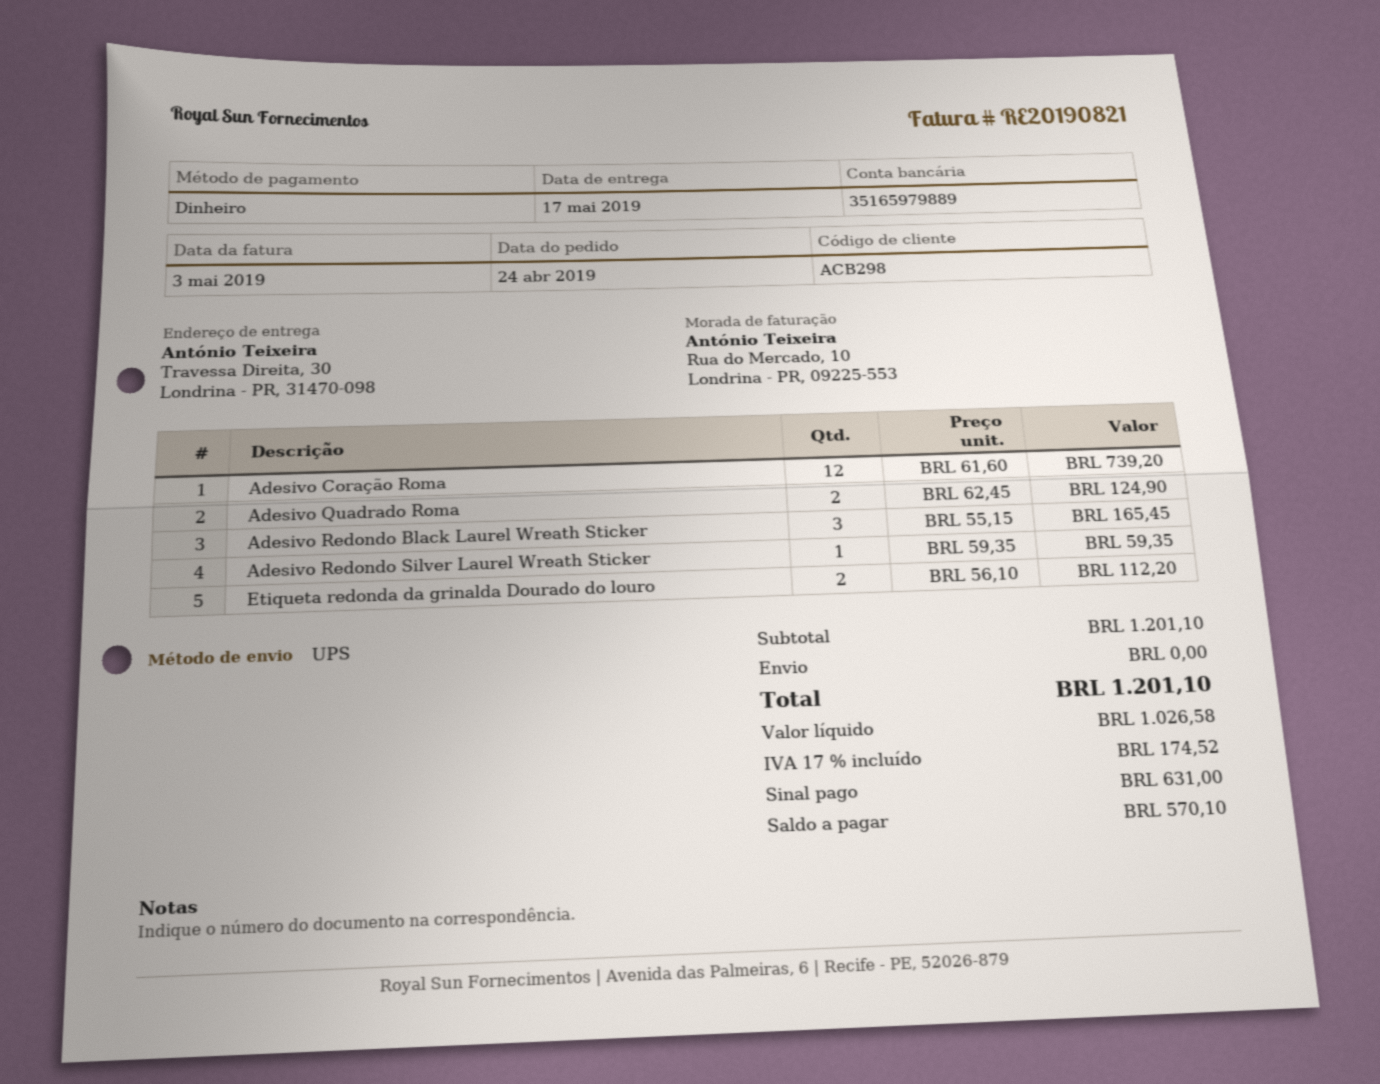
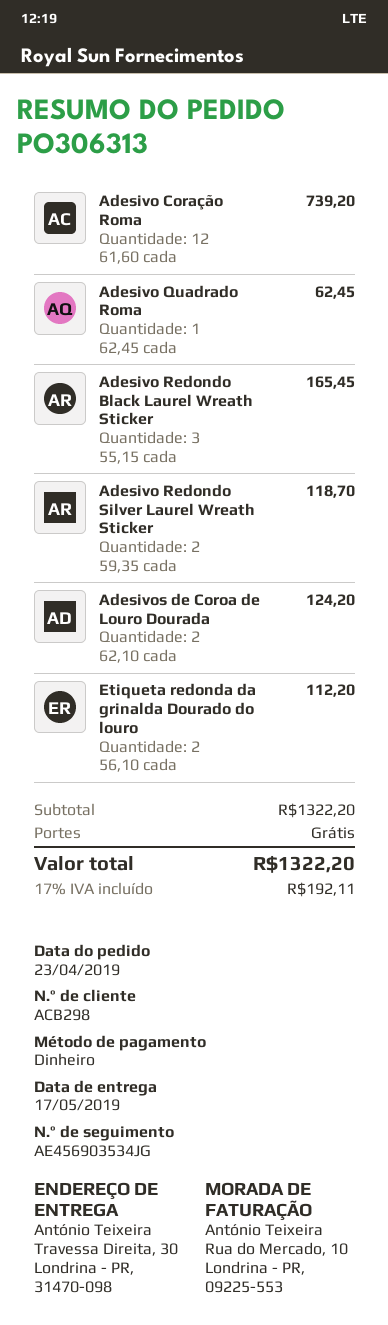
order date: 2019-04-24 -> 2019-04-23
Adesivo Quadrado Roma: 2 x 62.45 = 124.90 -> 1 x 62.45 = 62.45
Adesivo Redondo Silver Laurel Wreath Sticker: 1 x 59.35 = 59.35 -> 2 x 59.35 = 118.70
Adesivos de Coroa de Louro Dourada: none -> 2 x 62.10 = 124.20
subtotal: 1201.10 -> 1322.20
tax: 17% = 174.52 -> 17% = 192.11
total: 1201.10 -> 1322.20

